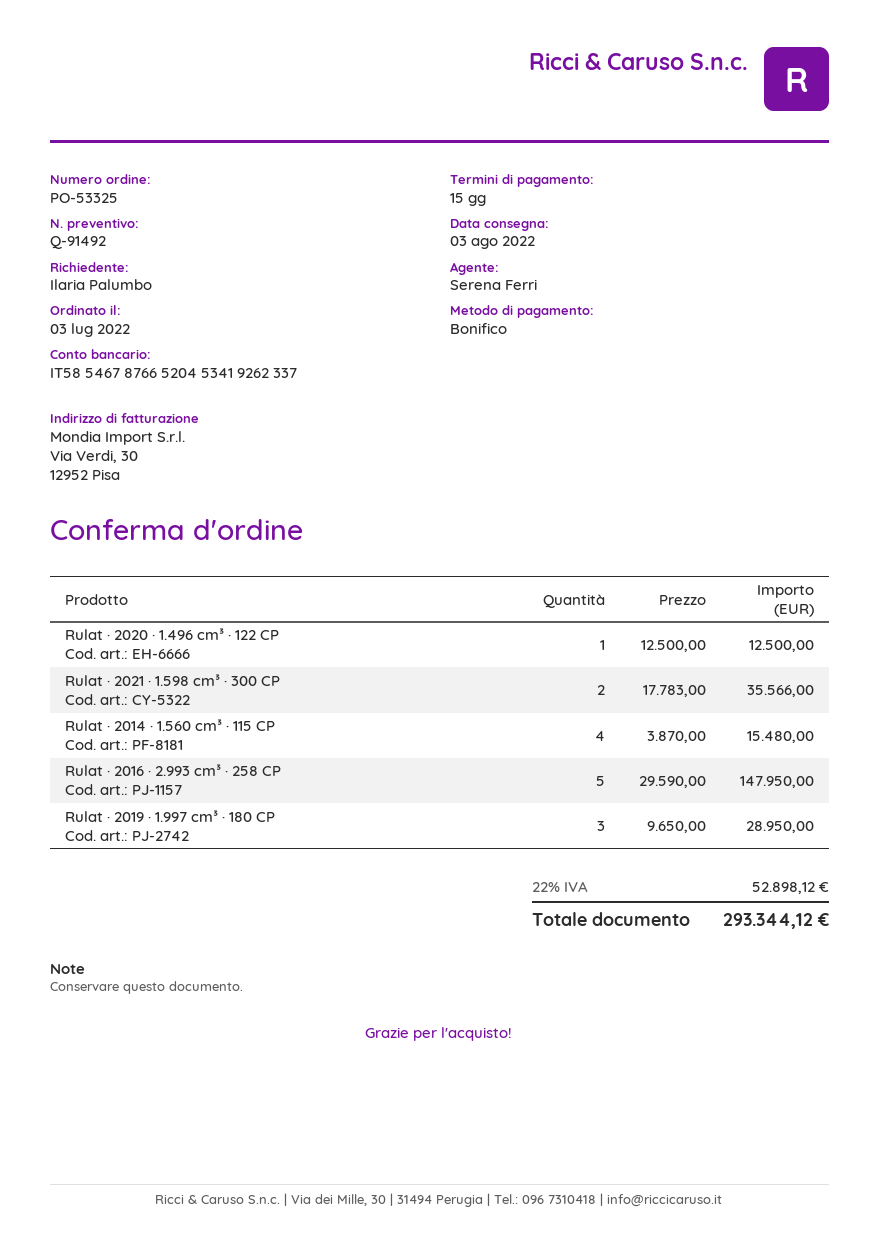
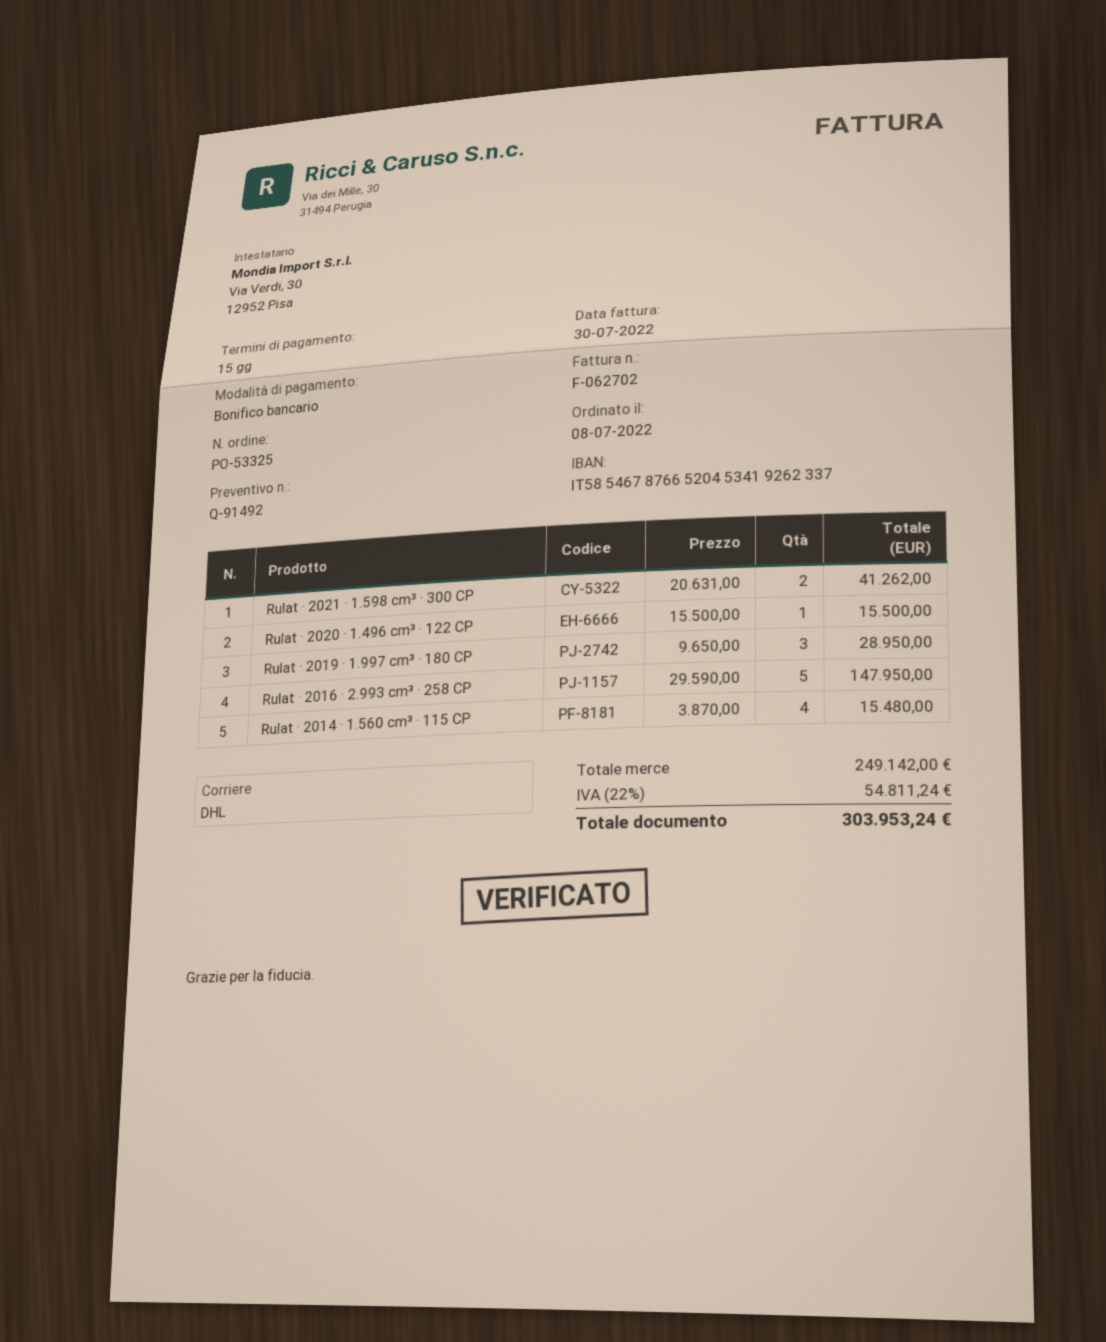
order date: 2022-07-03 -> 2022-07-08
Rulat · 2020 · 1.496 cm³ · 122 CP: 1 x 12500.00 = 12500.00 -> 1 x 15500.00 = 15500.00
Rulat · 2021 · 1.598 cm³ · 300 CP: 2 x 17783.00 = 35566.00 -> 2 x 20631.00 = 41262.00
tax: 22% = 52898.12 -> 22% = 54811.24
total: 293344.12 -> 303953.24

